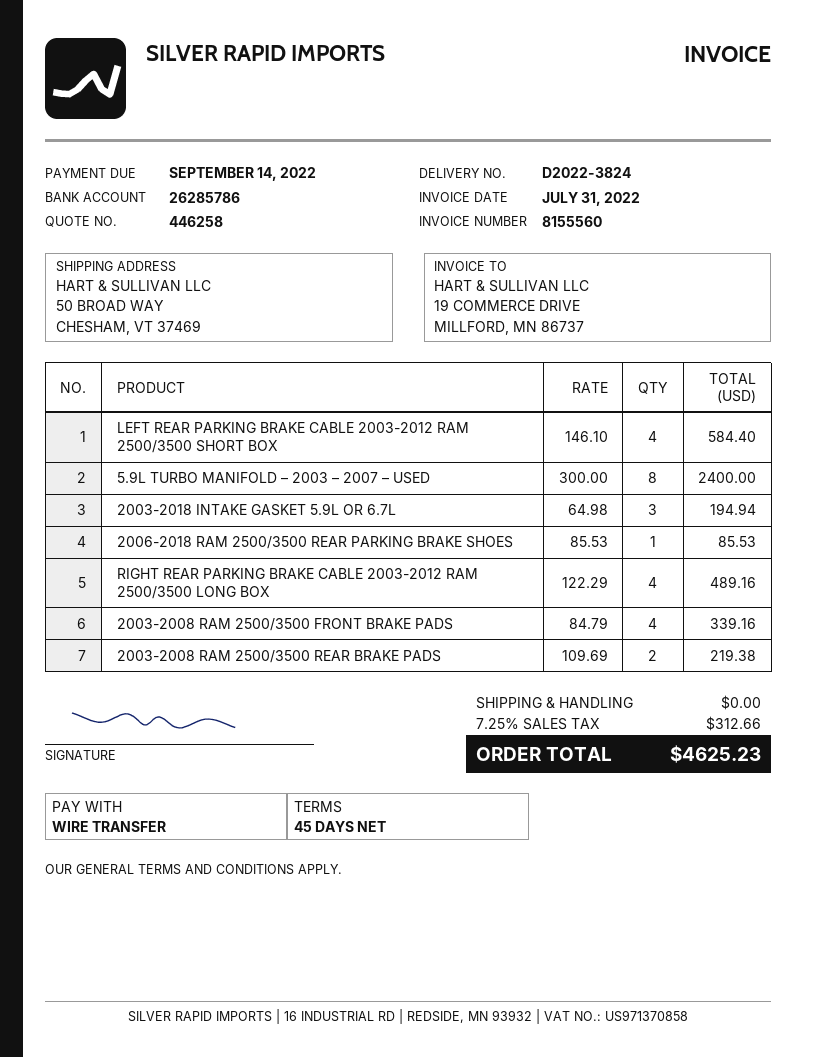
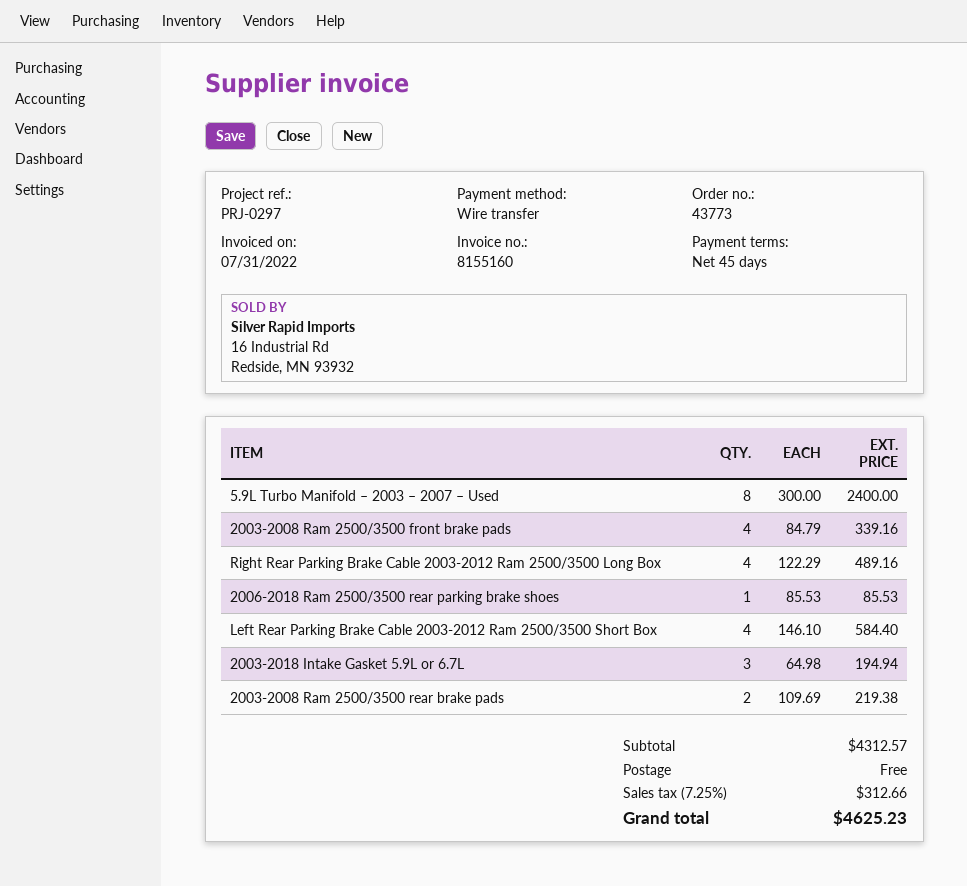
invoice number: 8155560 -> 8155160

